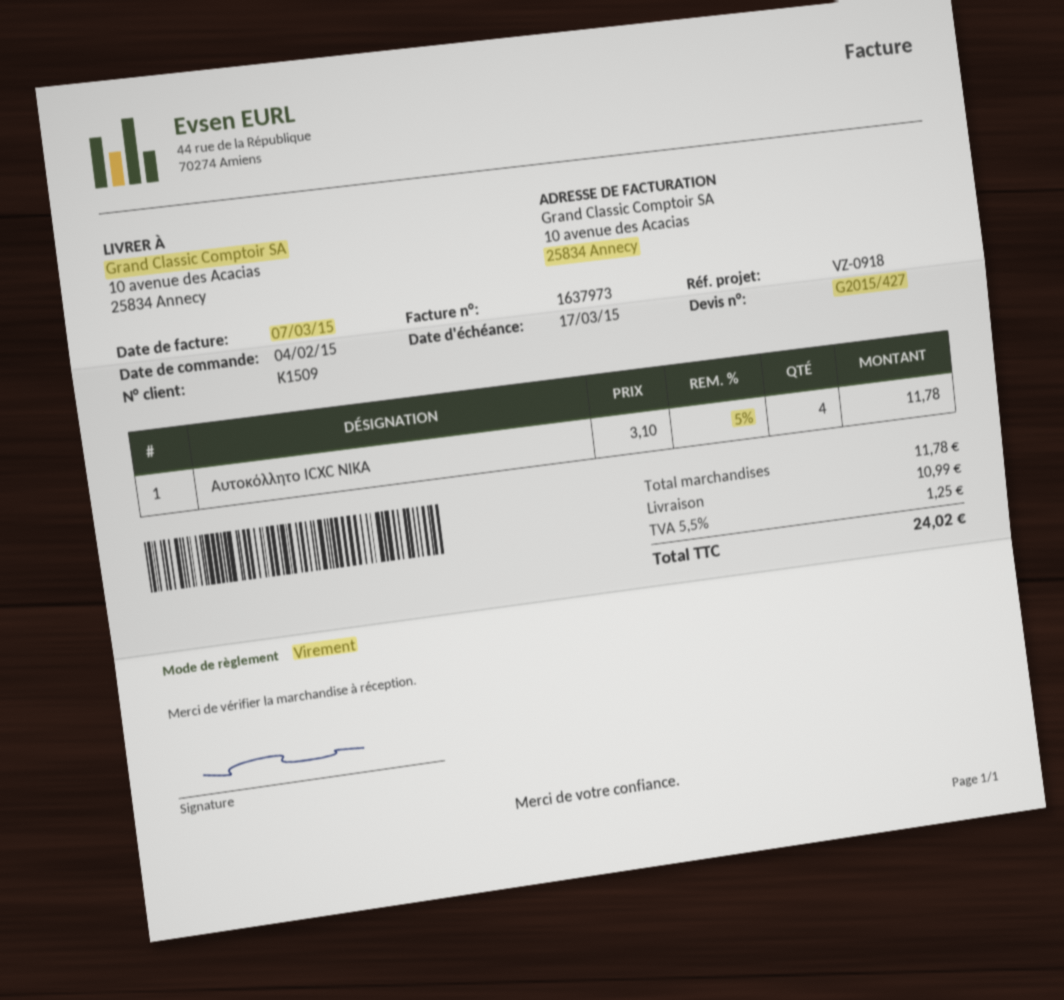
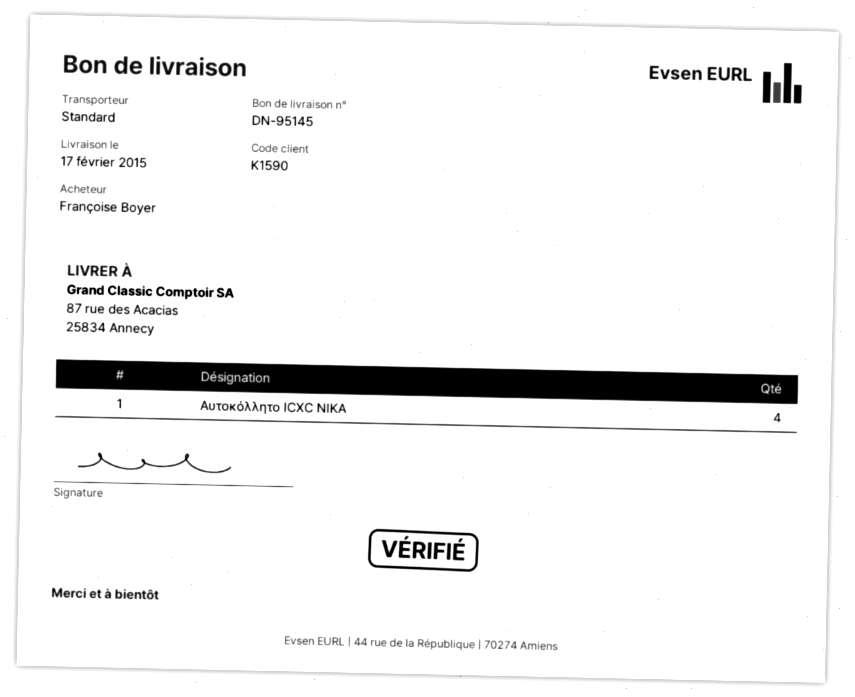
customer number: K1509 -> K1590
ship to: 10 avenue des Acacias, 25834 Annecy -> 87 rue des Acacias, 25834 Annecy

